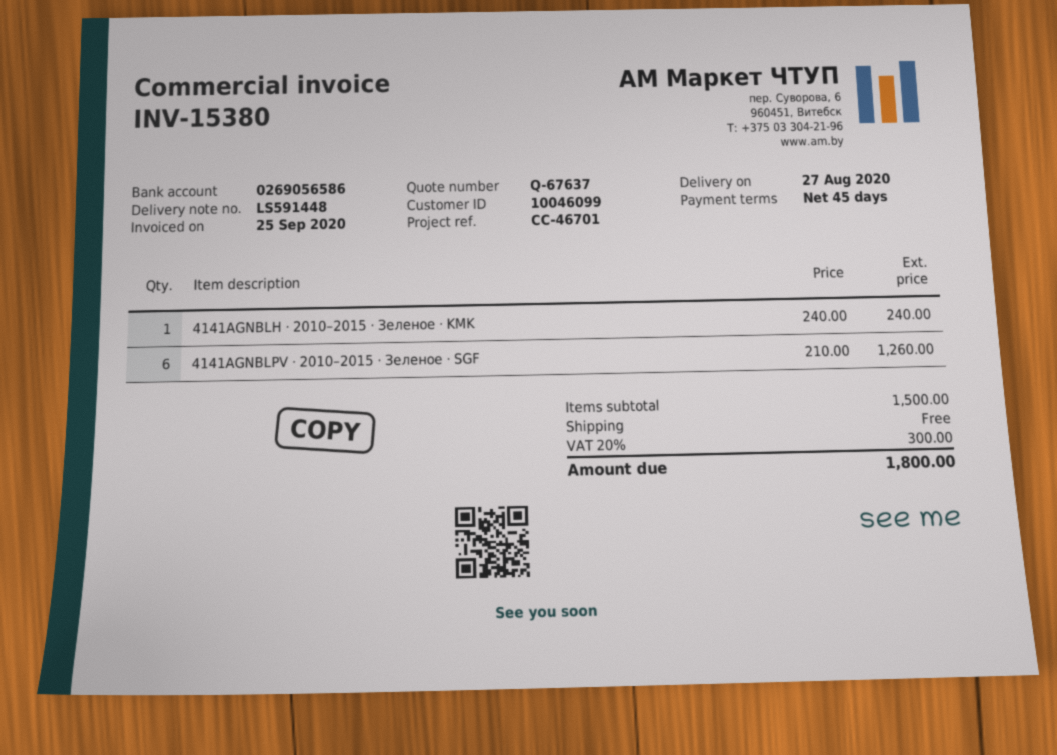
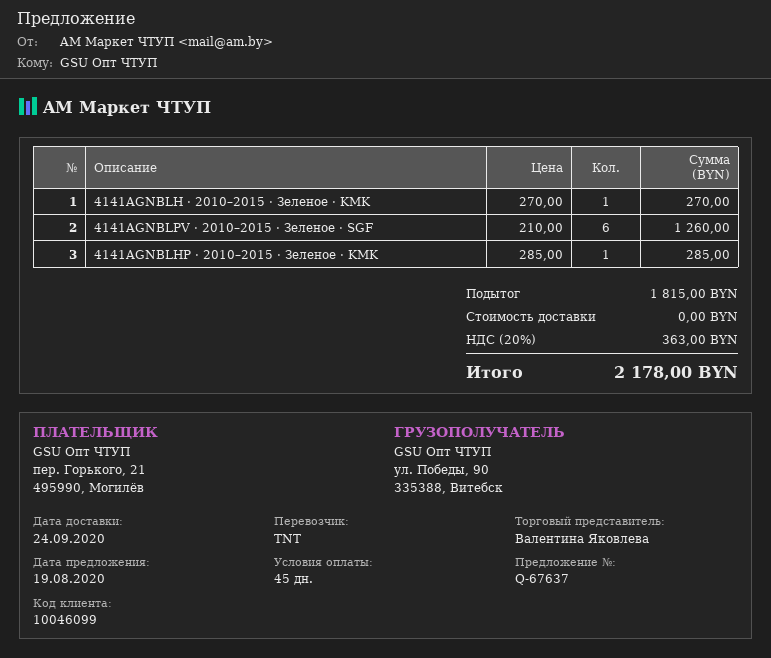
delivery date: 2020-08-27 -> 2020-09-24
4141AGNBLH · 2010–2015 · Зеленое · KMK: 1 x 240.00 = 240.00 -> 1 x 270.00 = 270.00
4141AGNBLHP · 2010–2015 · Зеленое · KMK: none -> 1 x 285.00 = 285.00
subtotal: 1500.00 -> 1815.00
tax: 20% = 300.00 -> 20% = 363.00
total: 1800.00 -> 2178.00

